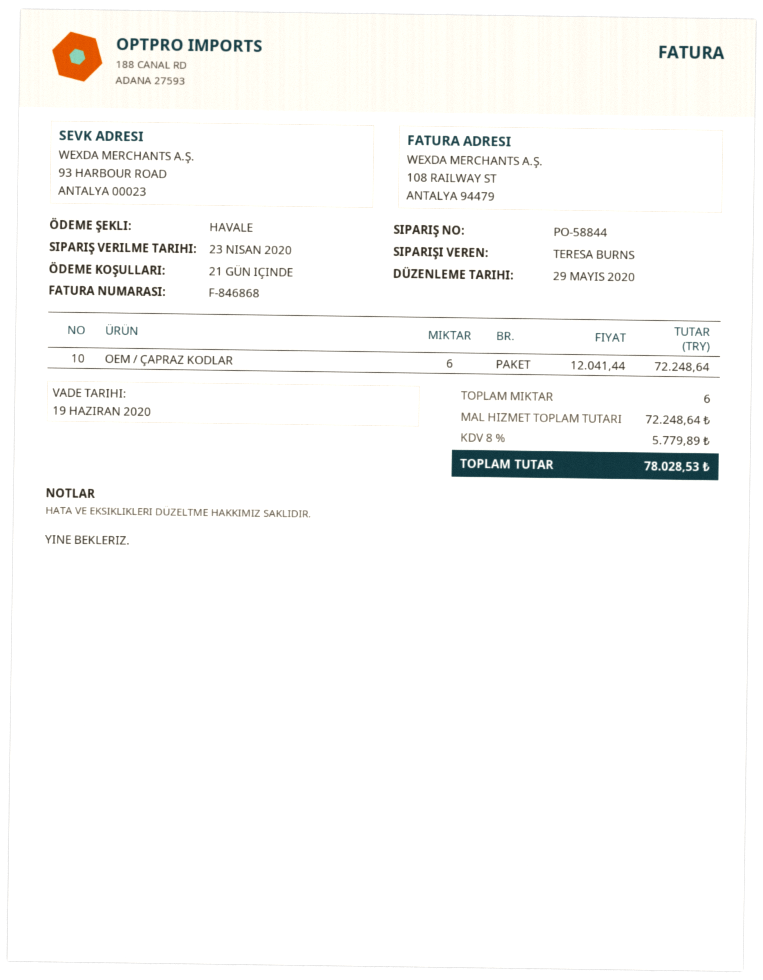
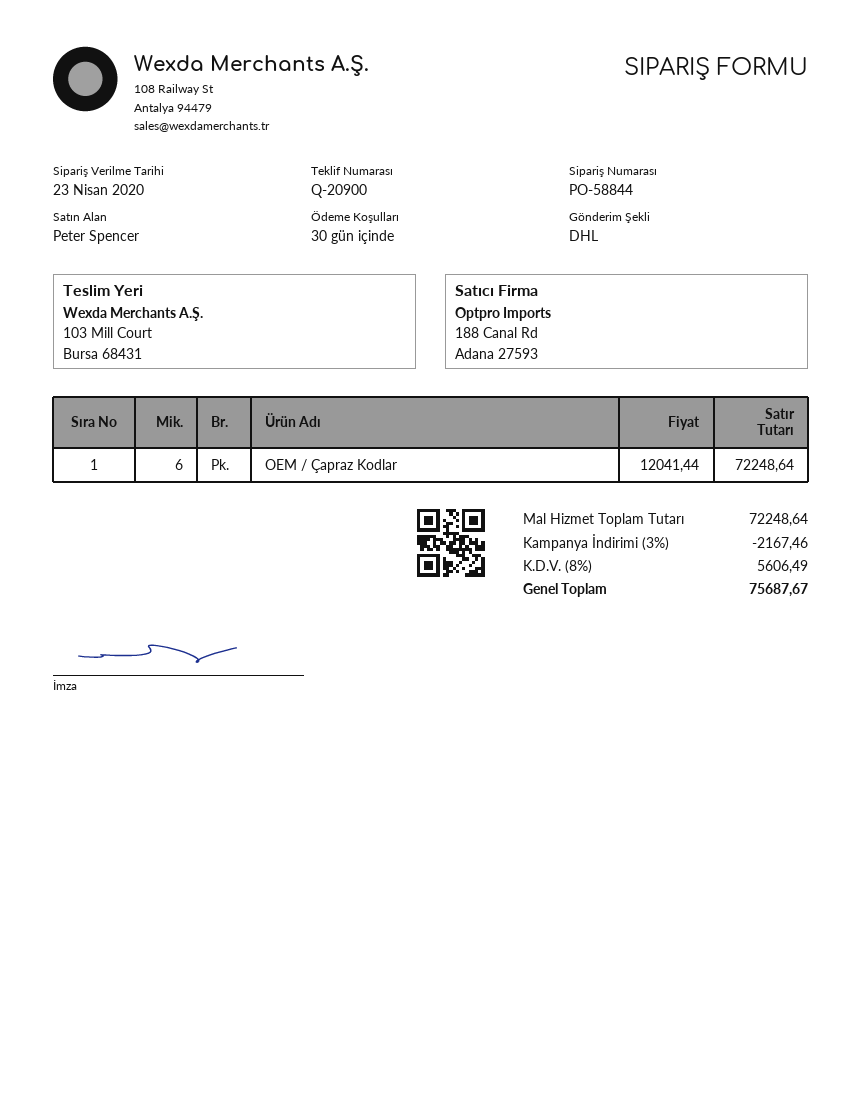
payment terms: 21 days -> 30 days
ordered by: TERESA BURNS -> Peter Spencer
ship to: 93 HARBOUR ROAD, ANTALYA 00023 -> 103 Mill Court, Bursa 68431
discount: none -> 3% = 2167.46
tax: 8% = 5779.89 -> 8% = 5606.49
total: 78028.53 -> 75687.67

